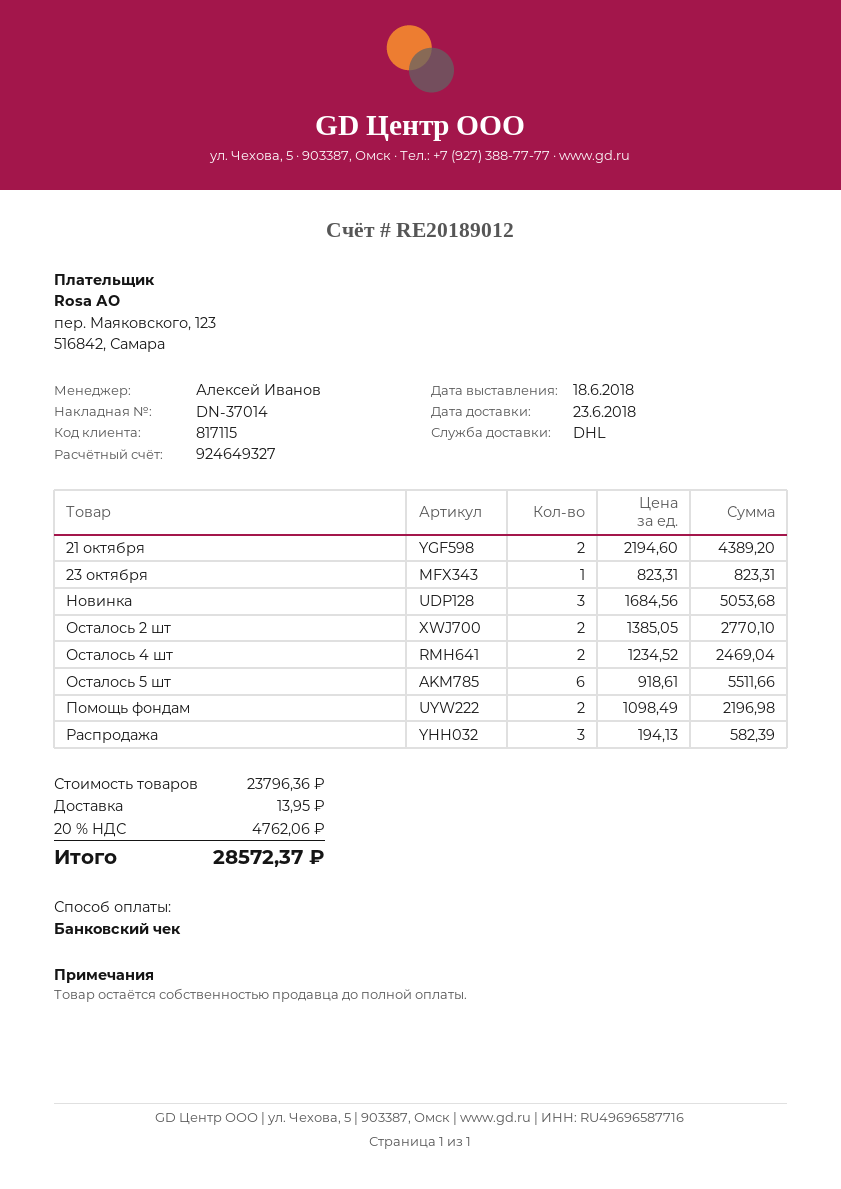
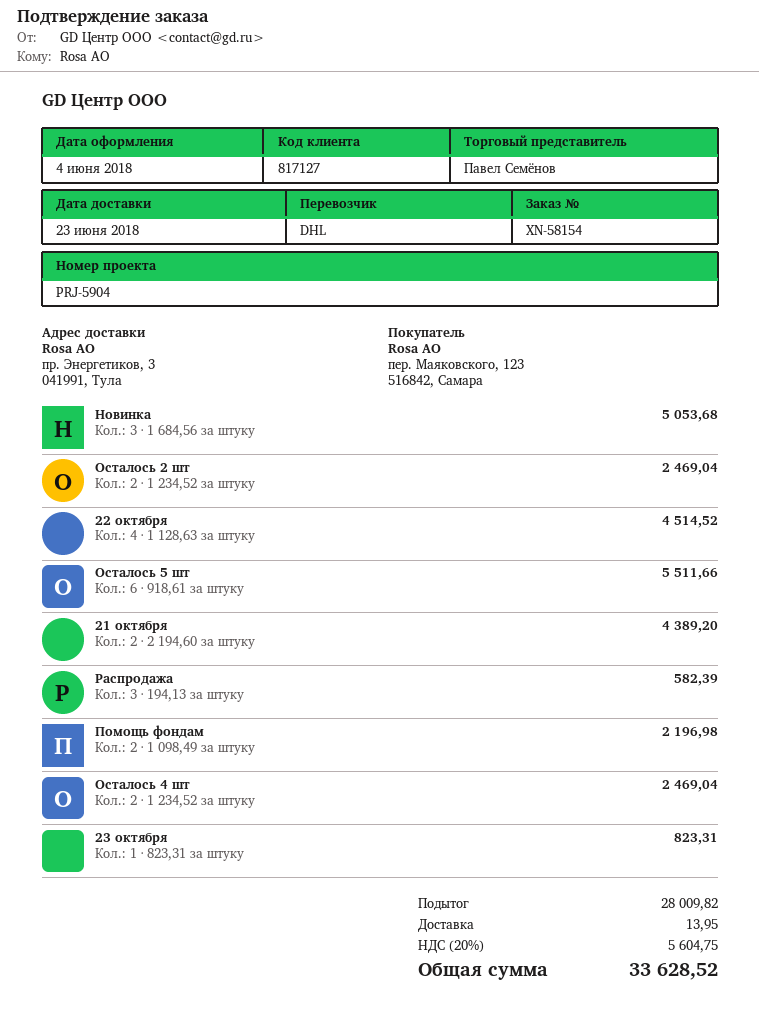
customer number: 817115 -> 817127
sales rep: Алексей Иванов -> Павел Семёнов
Осталось 2 шт: 2 x 1385.05 = 2770.10 -> 2 x 1234.52 = 2469.04
22 октября: none -> 4 x 1128.63 = 4514.52
subtotal: 23796.36 -> 28009.82
tax: 20% = 4762.06 -> 20% = 5604.75
total: 28572.37 -> 33628.52

